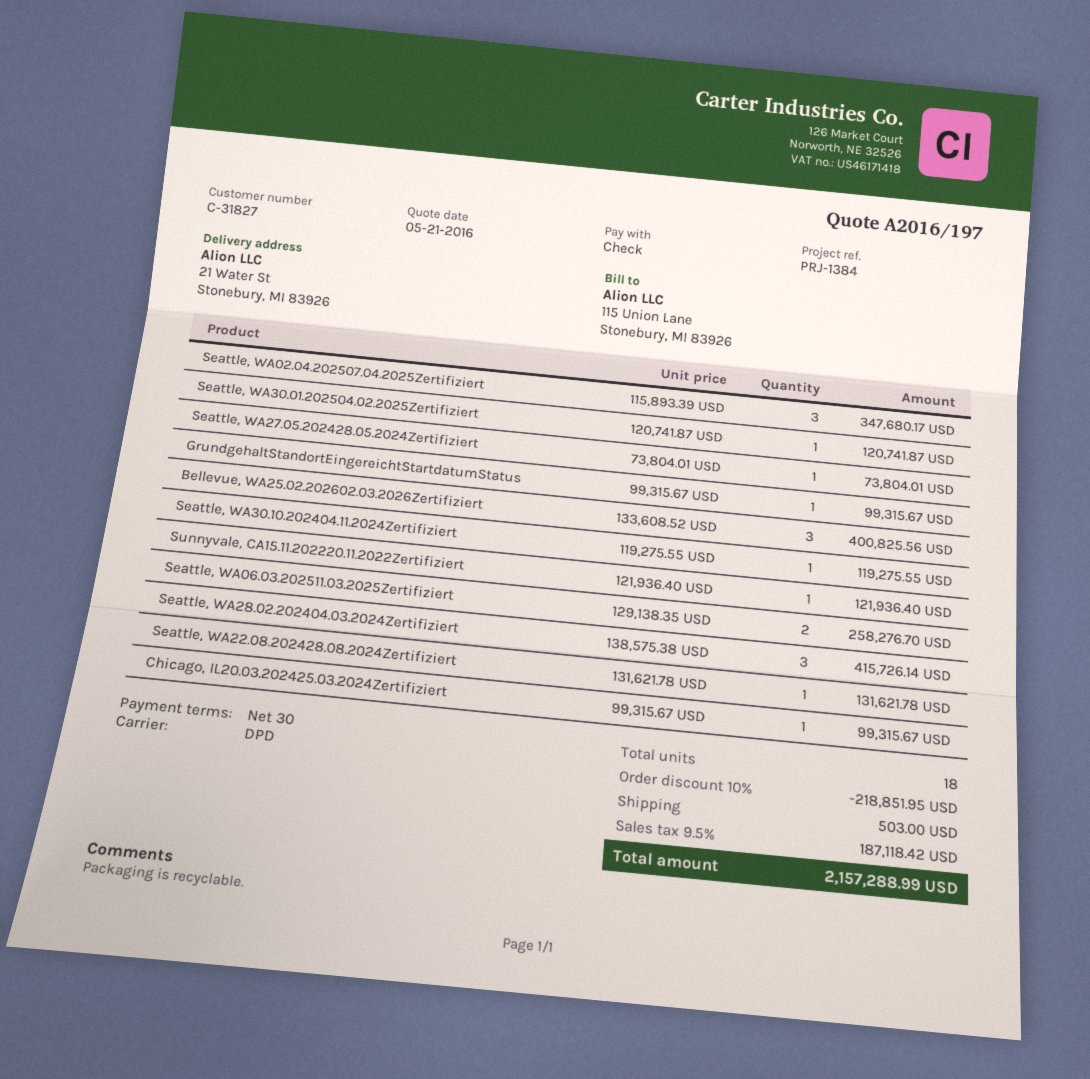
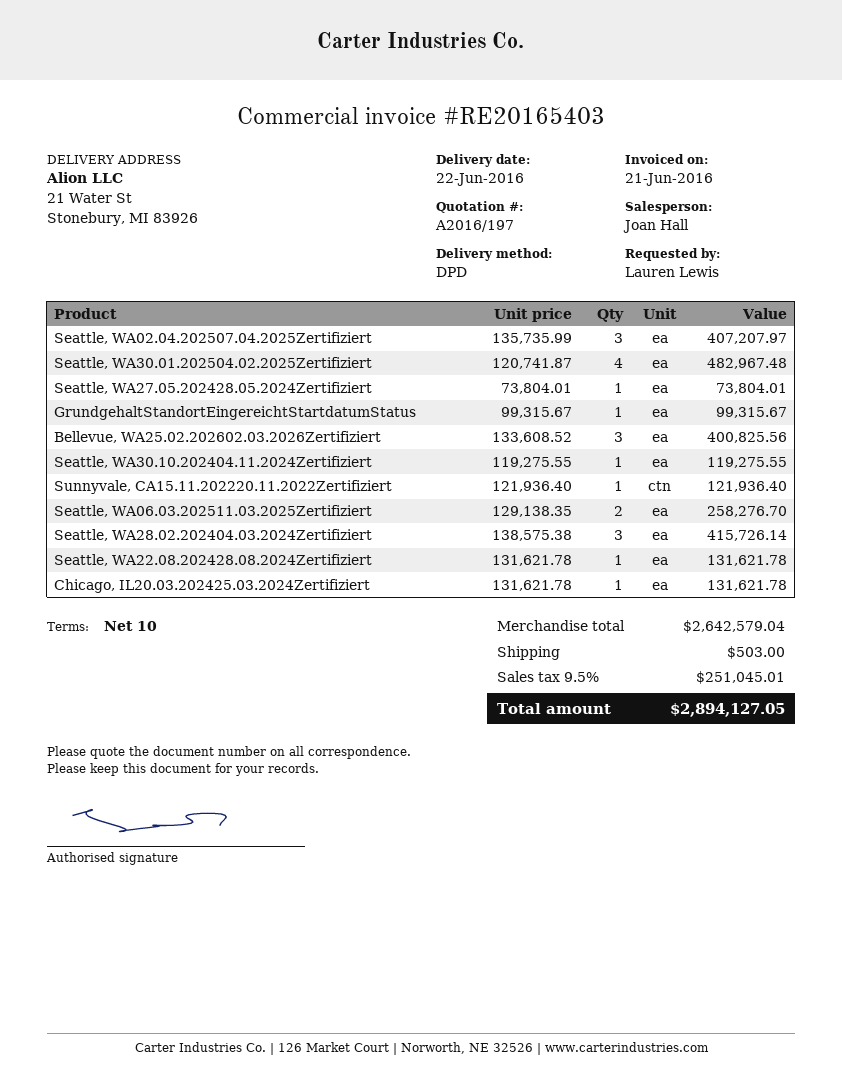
payment terms: 30 days -> 10 days
Seattle, WA02.04.202507.04.2025Zertifiziert: 3 x 115893.39 = 347680.17 -> 3 x 135735.99 = 407207.97
Seattle, WA30.01.202504.02.2025Zertifiziert: 1 x 120741.87 = 120741.87 -> 4 x 120741.87 = 482967.48
Chicago, IL20.03.202425.03.2024Zertifiziert: 1 x 99315.67 = 99315.67 -> 1 x 131621.78 = 131621.78
discount: 10% = 218851.95 -> none
tax: 9.5% = 187118.42 -> 9.5% = 251045.01
total: 2157288.99 -> 2894127.05

